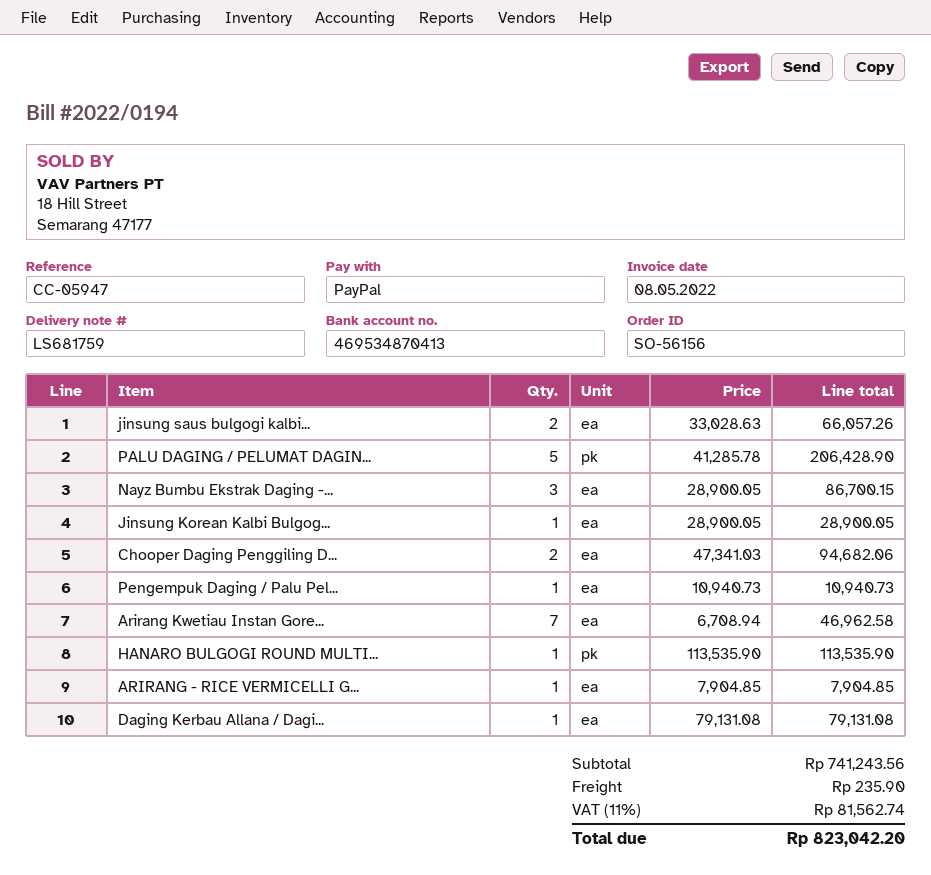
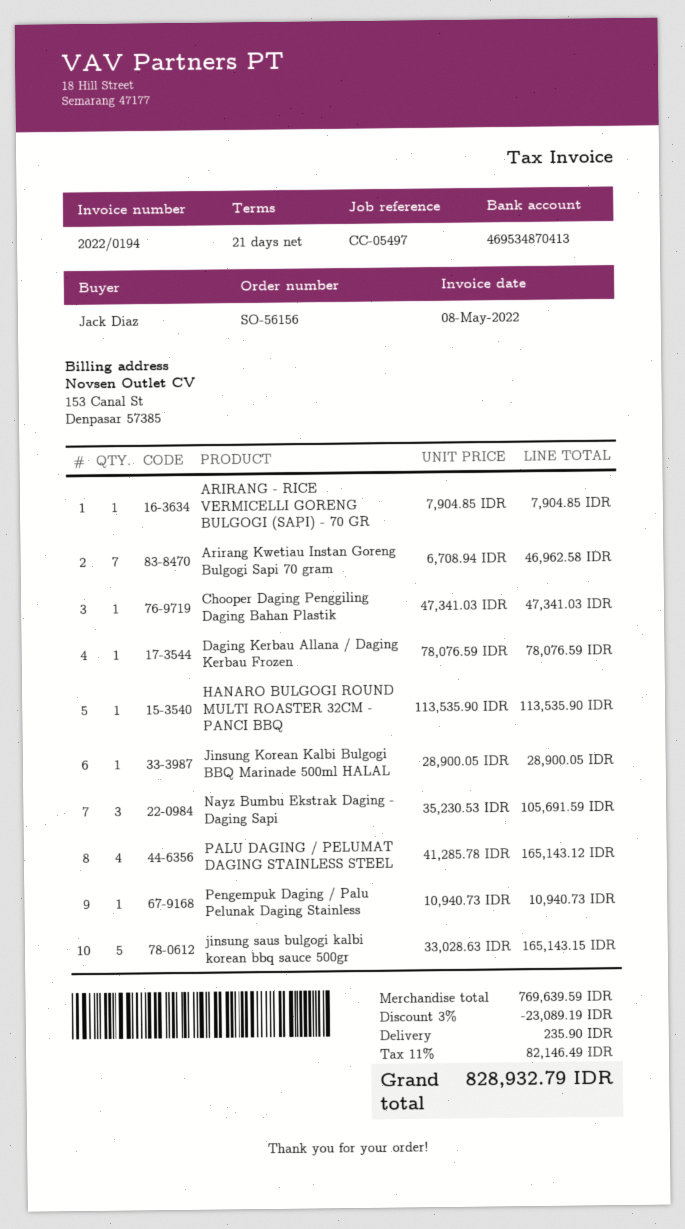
reference: CC-05947 -> CC-05497
jinsung saus bulgogi kalbi...: 2 x 33028.63 = 66057.26 -> 5 x 33028.63 = 165143.15
PALU DAGING / PELUMAT DAGIN...: 5 x 41285.78 = 206428.90 -> 4 x 41285.78 = 165143.12
Nayz Bumbu Ekstrak Daging -...: 3 x 28900.05 = 86700.15 -> 3 x 35230.53 = 105691.59
Chooper Daging Penggiling D...: 2 x 47341.03 = 94682.06 -> 1 x 47341.03 = 47341.03
Daging Kerbau Allana / Dagi...: 1 x 79131.08 = 79131.08 -> 1 x 78076.59 = 78076.59
subtotal: 741243.56 -> 769639.59
discount: none -> 3% = 23089.19
tax: 11% = 81562.74 -> 11% = 82146.49
total: 823042.20 -> 828932.79

